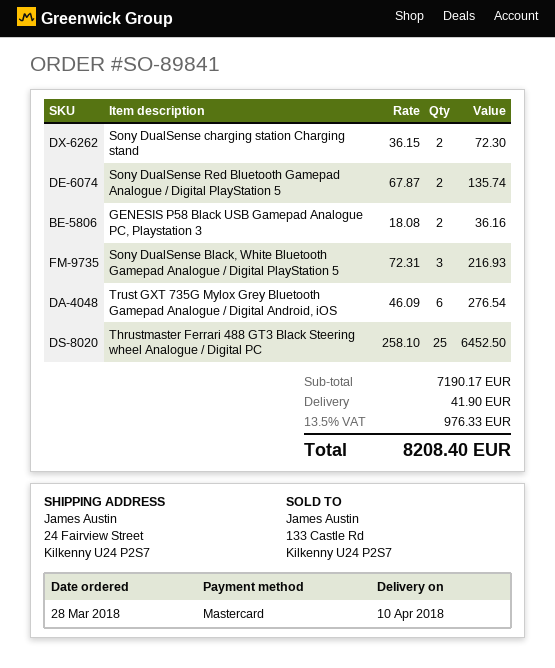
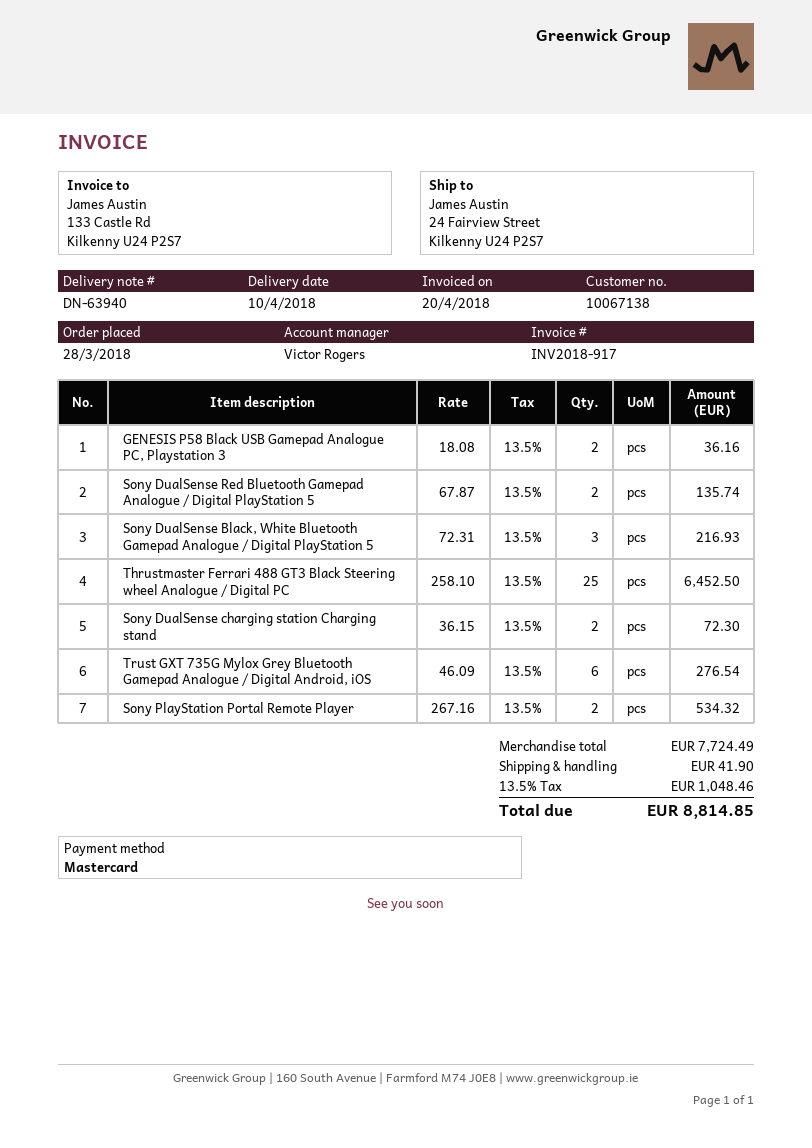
Sony PlayStation Portal Remote Player: none -> 2 x 267.16 = 534.32
subtotal: 7190.17 -> 7724.49
tax: 13.5% = 976.33 -> 13.5% = 1048.46
total: 8208.40 -> 8814.85

